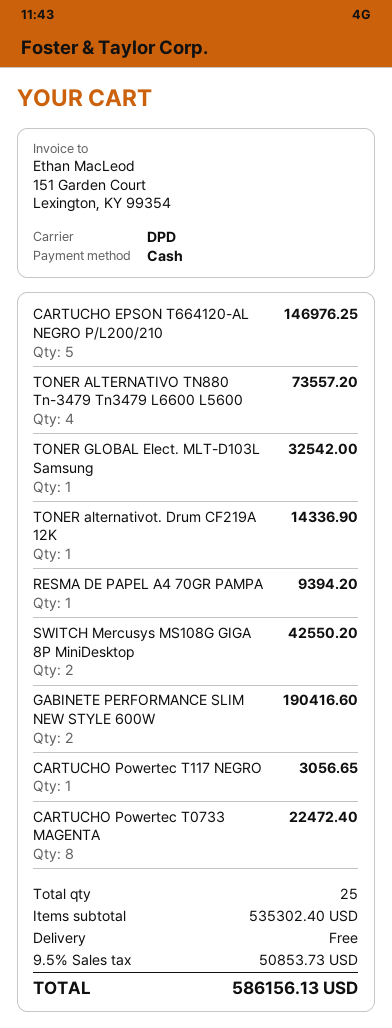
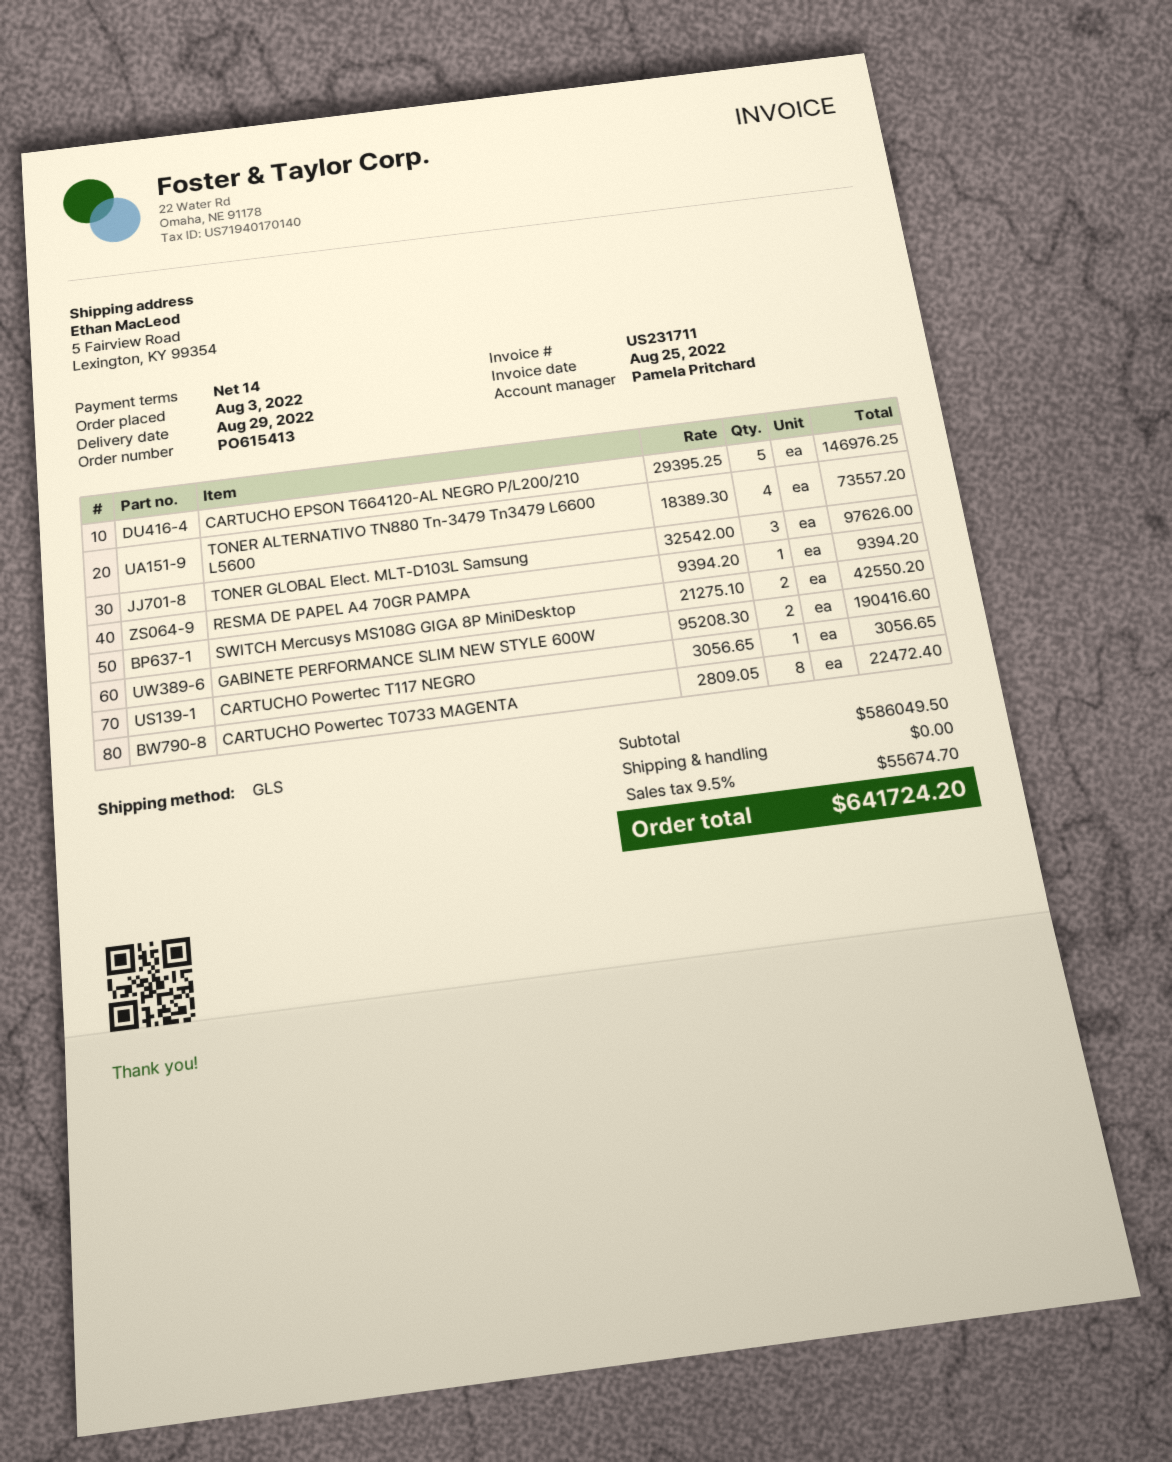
shipping method: DPD -> GLS
TONER GLOBAL Elect. MLT-D103L Samsung: 1 for 32542.00 -> 3 for 97626.00
TONER alternativot. Drum CF219A 12K: 1 for 14336.90 -> none
subtotal: 535302.40 -> 586049.50
tax: 9.5% = 50853.73 -> 9.5% = 55674.70
total: 586156.13 -> 641724.20

